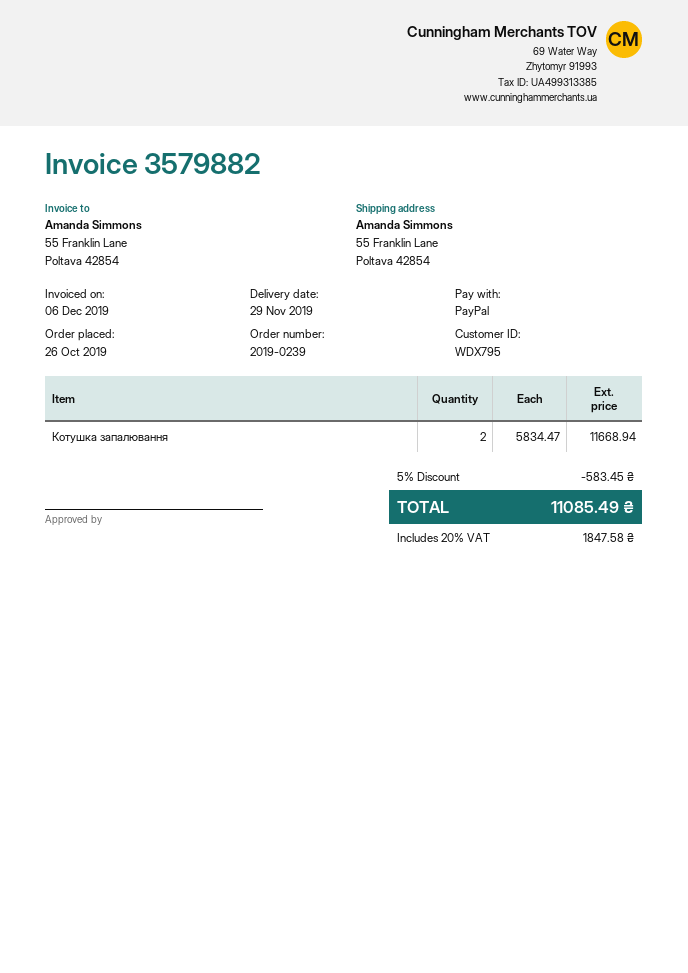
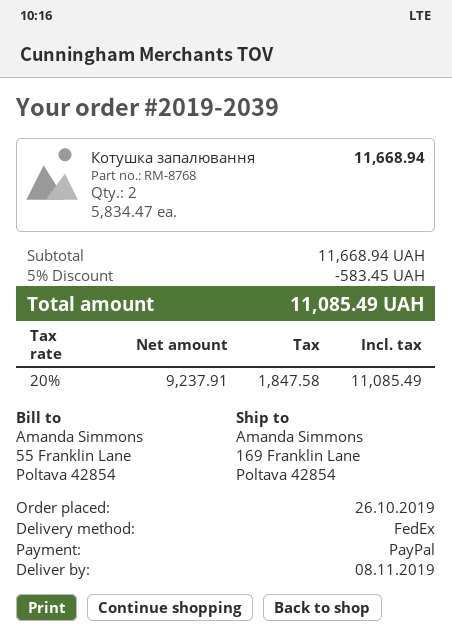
order number: 2019-0239 -> 2019-2039
delivery date: 2019-11-29 -> 2019-11-08
ship to: 55 Franklin Lane, Poltava 42854 -> 169 Franklin Lane, Poltava 42854

